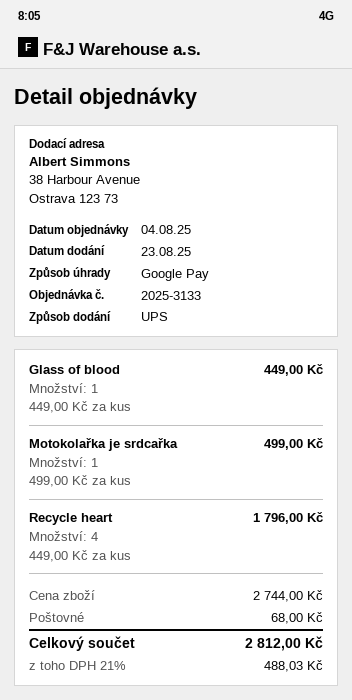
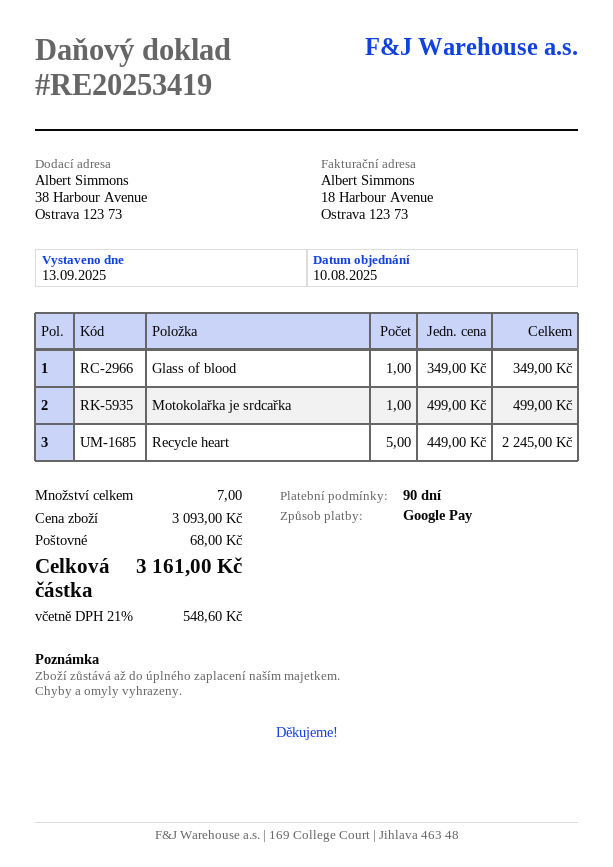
order date: 2025-08-04 -> 2025-08-10
Glass of blood: 1 x 449.00 = 449.00 -> 1 x 349.00 = 349.00
Recycle heart: 4 x 449.00 = 1796.00 -> 5 x 449.00 = 2245.00
subtotal: 2744.00 -> 3093.00
tax: 21% = 488.03 -> 21% = 548.60
total: 2812.00 -> 3161.00

